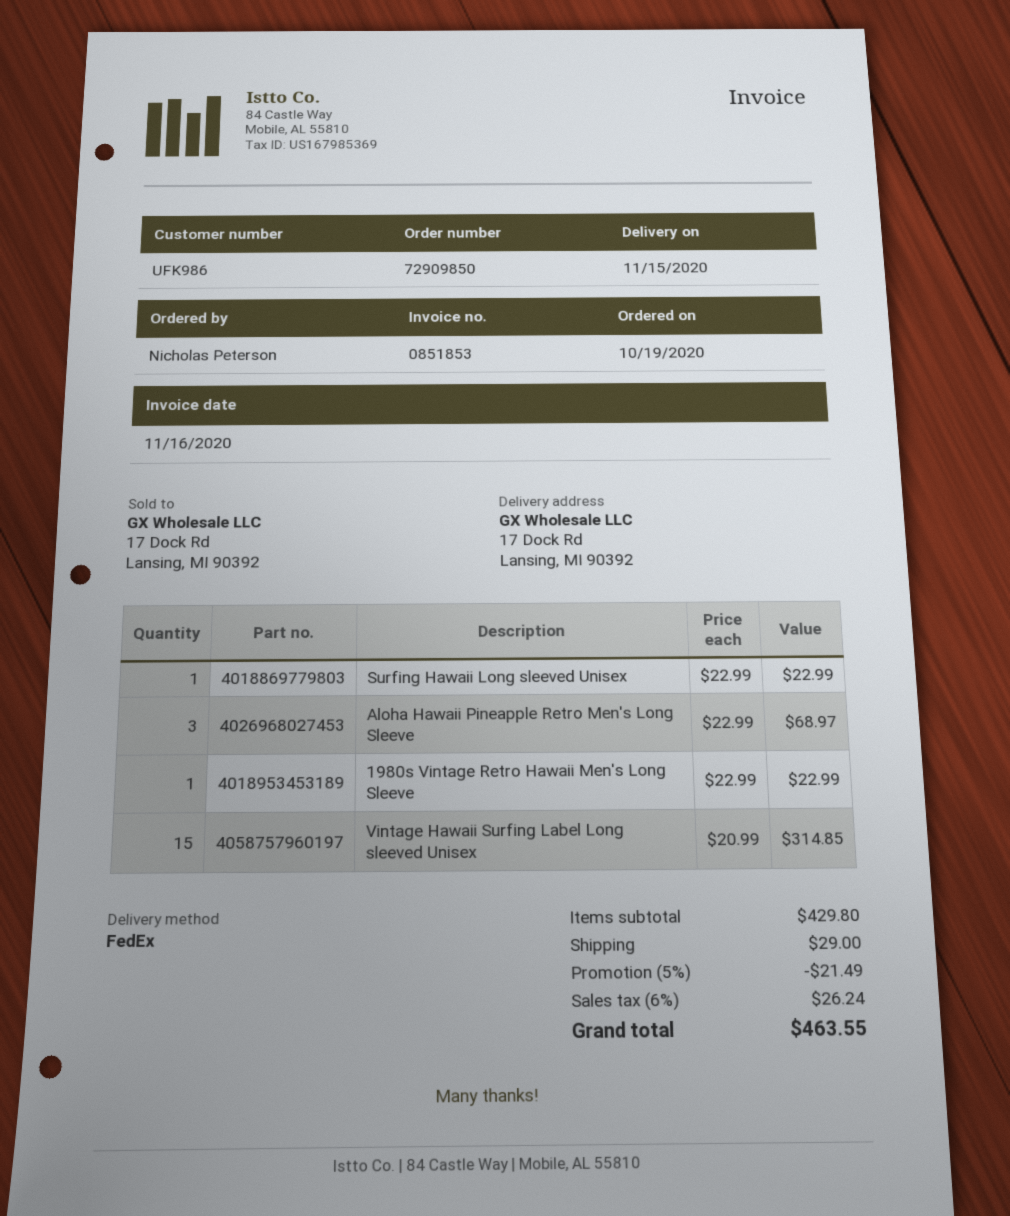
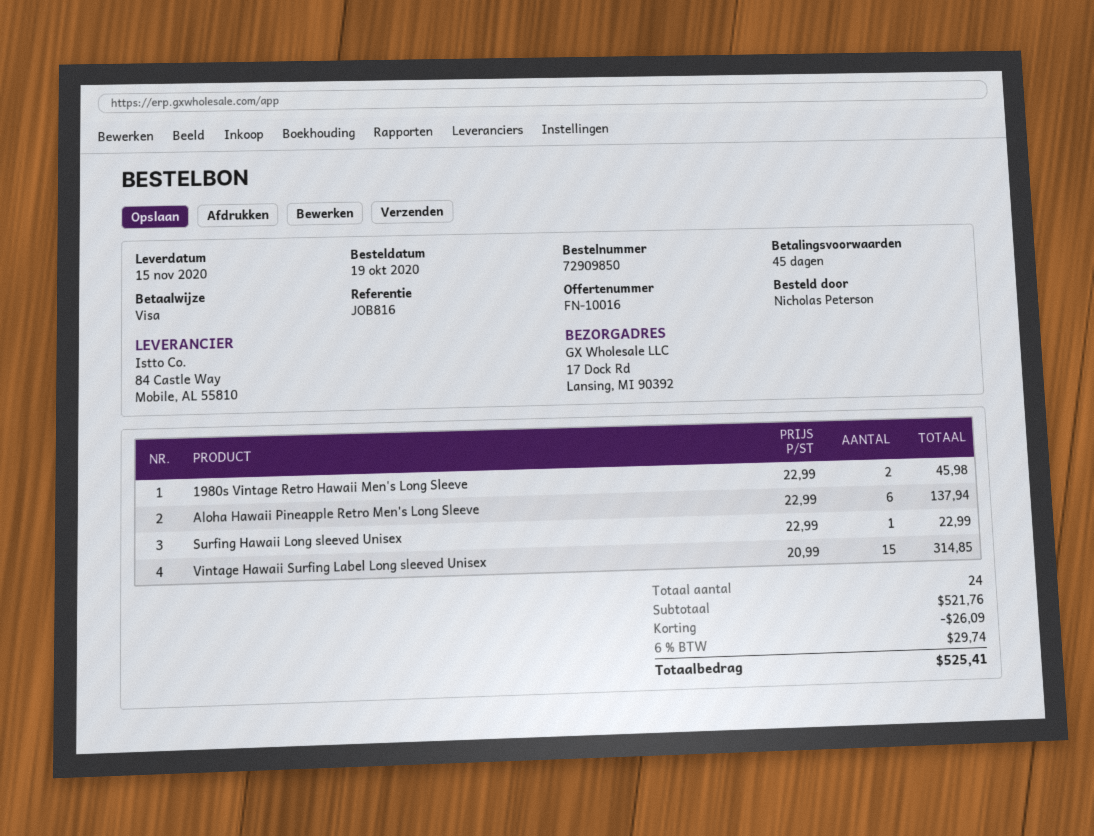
Aloha Hawaii Pineapple Retro Men's Long Sleeve: 3 x 22.99 = 68.97 -> 6 x 22.99 = 137.94
1980s Vintage Retro Hawaii Men's Long Sleeve: 1 x 22.99 = 22.99 -> 2 x 22.99 = 45.98
subtotal: 429.80 -> 521.76
discount: 21.49 -> 26.09
shipping: 29.00 -> none
tax: 6% = 26.24 -> 6% = 29.74
total: 463.55 -> 525.41

